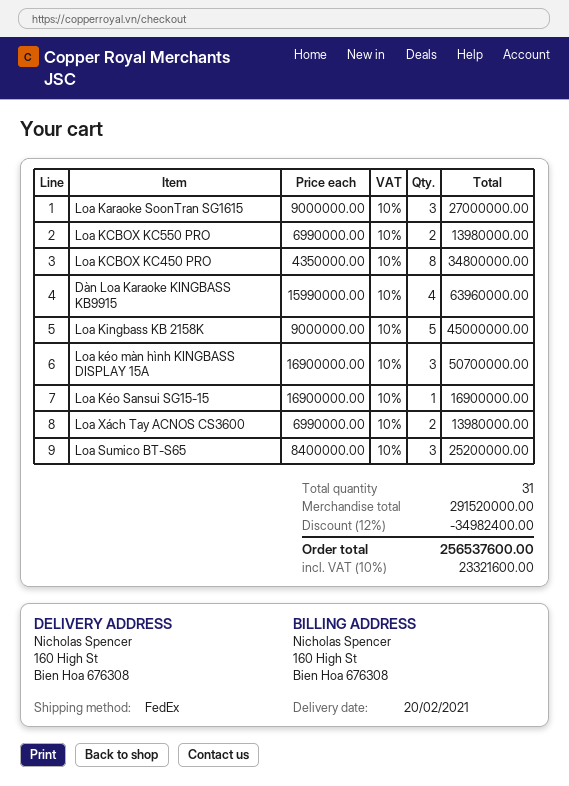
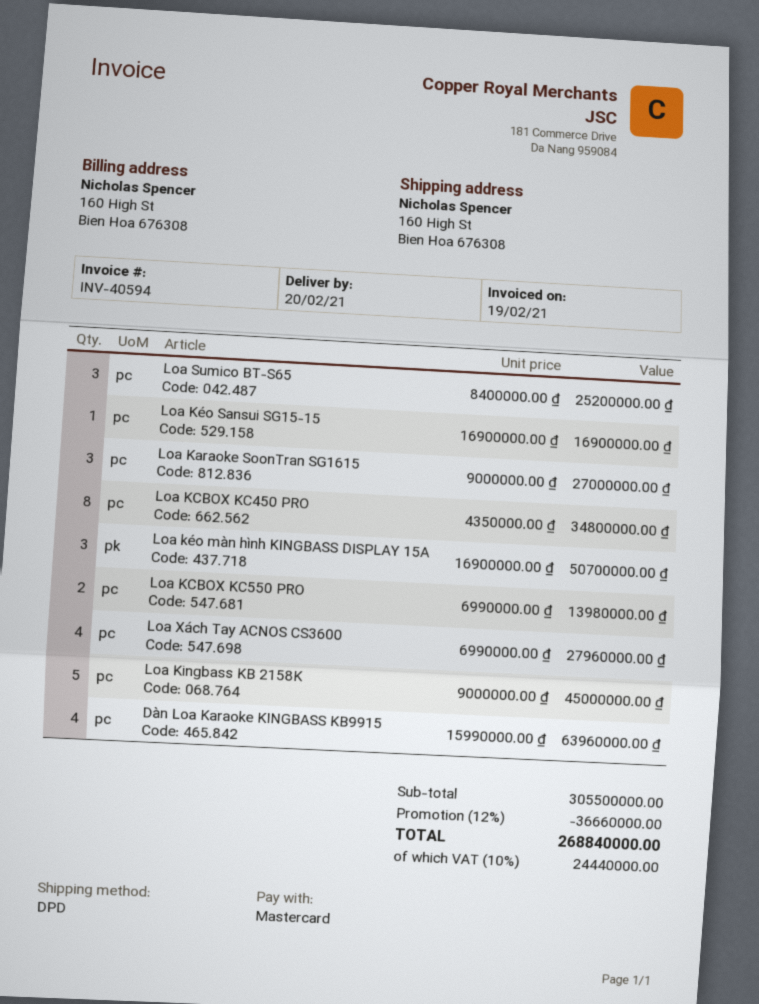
shipping method: FedEx -> DPD
Loa Xách Tay ACNOS CS3600: 2 x 6990000.00 = 13980000.00 -> 4 x 6990000.00 = 27960000.00
subtotal: 291520000.00 -> 305500000.00
discount: 12% = 34982400.00 -> 12% = 36660000.00
tax: 10% = 23321600.00 -> 10% = 24440000.00
total: 256537600.00 -> 268840000.00

